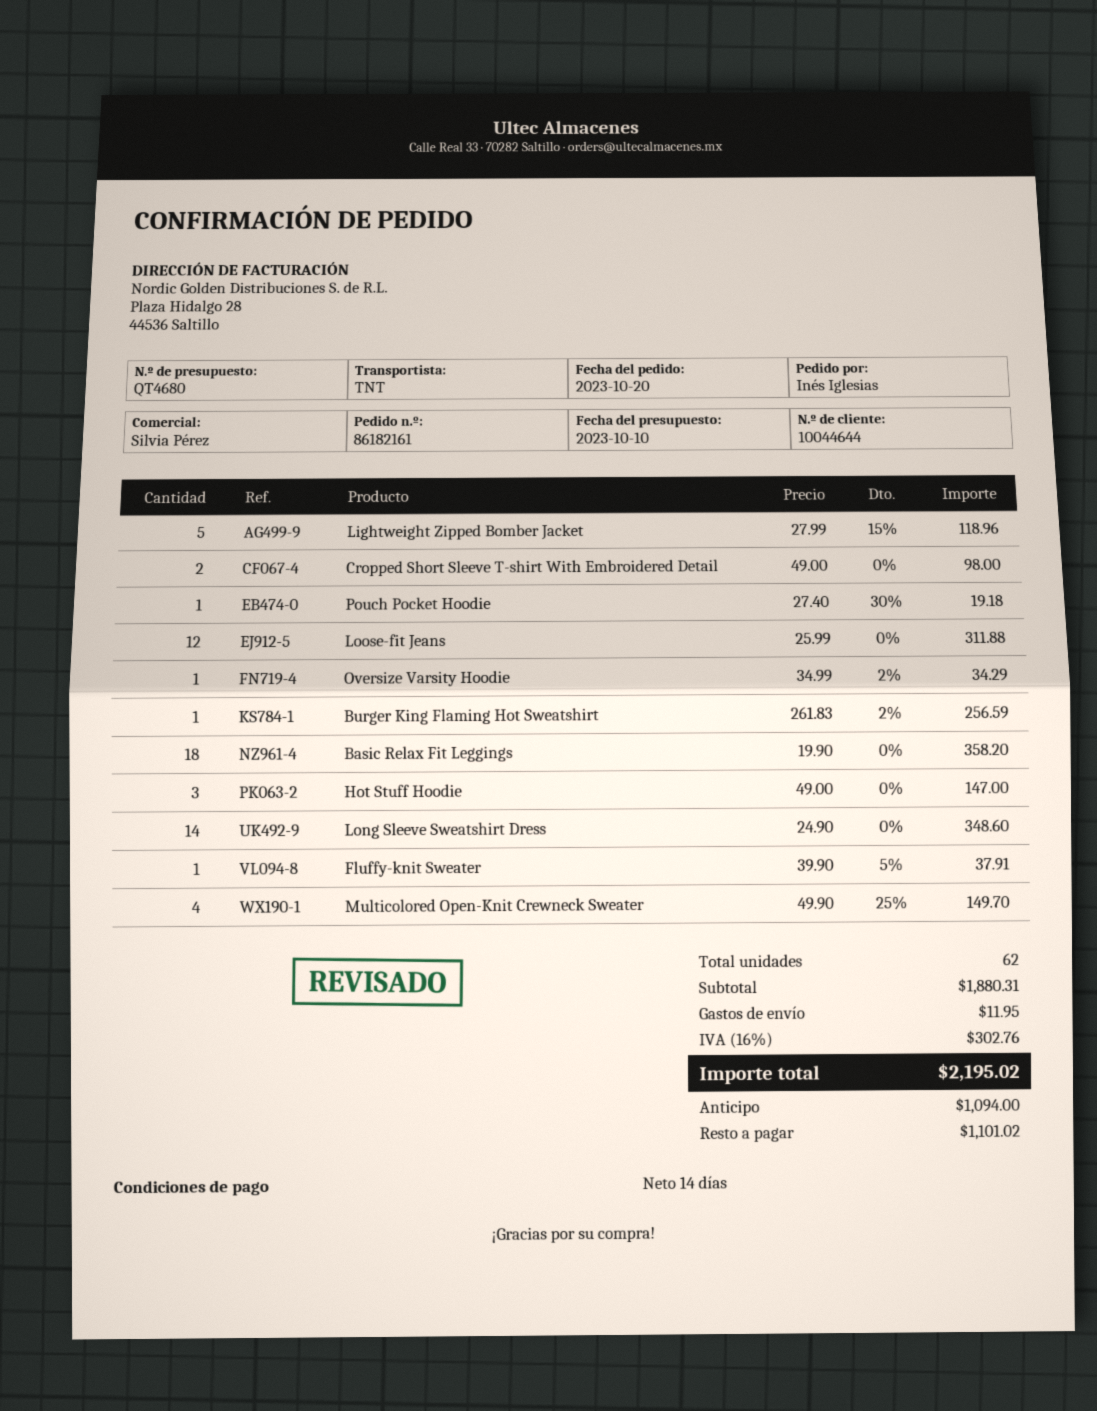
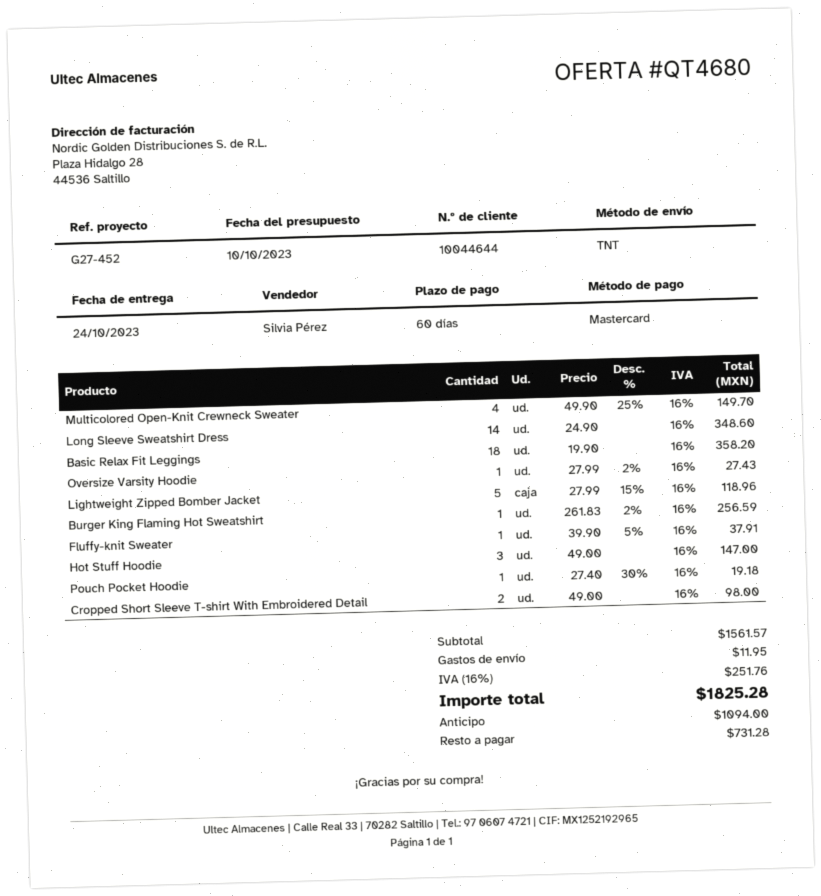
payment terms: 14 days -> 60 days
Loose-fit Jeans: 12 x 25.99 = 311.88 -> none
Oversize Varsity Hoodie: 1 x 34.99 - 2% = 34.29 -> 1 x 27.99 - 2% = 27.43
subtotal: 1880.31 -> 1561.57
tax: 16% = 302.76 -> 16% = 251.76
total: 2195.02 -> 1825.28
balance: 1101.02 -> 731.28

